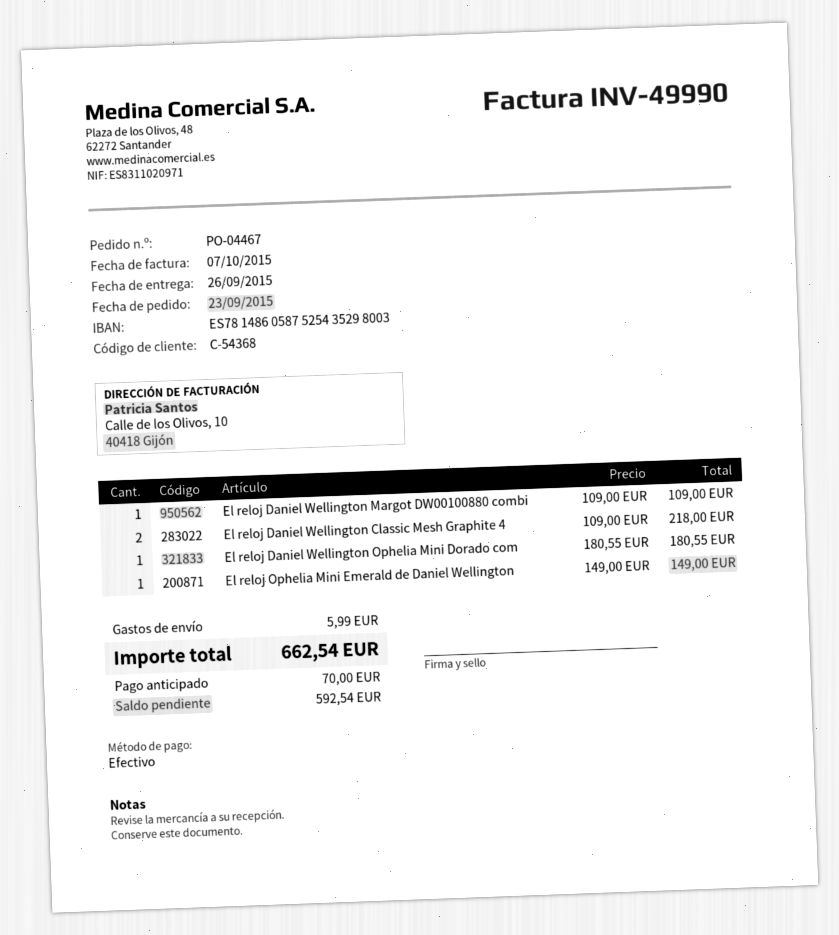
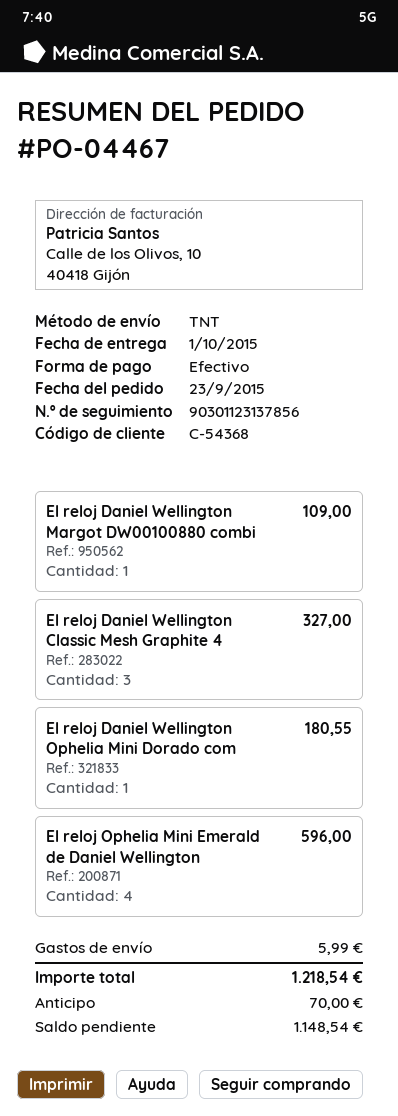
delivery date: 2015-09-26 -> 2015-10-01
El reloj Daniel Wellington Classic Mesh Graphite 4: 2 for 218.00 -> 3 for 327.00
El reloj Ophelia Mini Emerald de Daniel Wellington: 1 for 149.00 -> 4 for 596.00
total: 662.54 -> 1218.54
balance: 592.54 -> 1148.54

